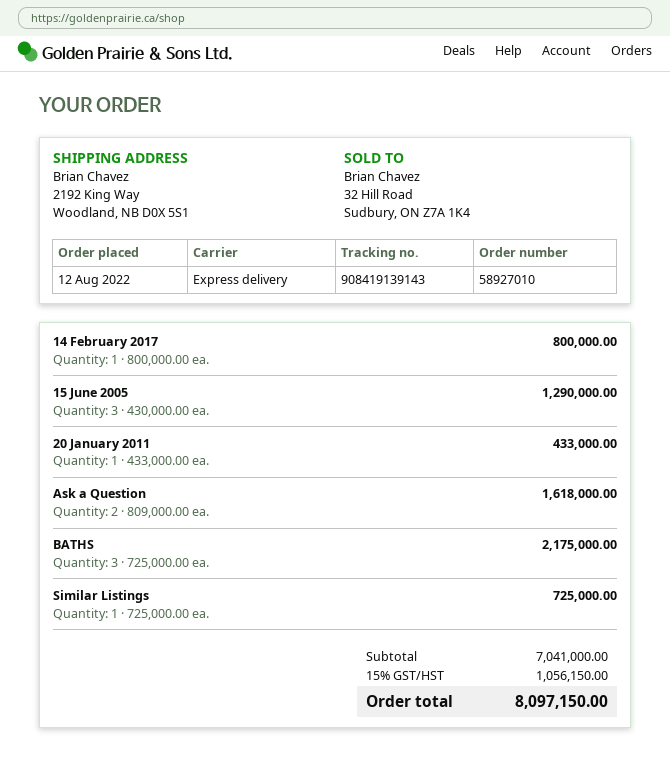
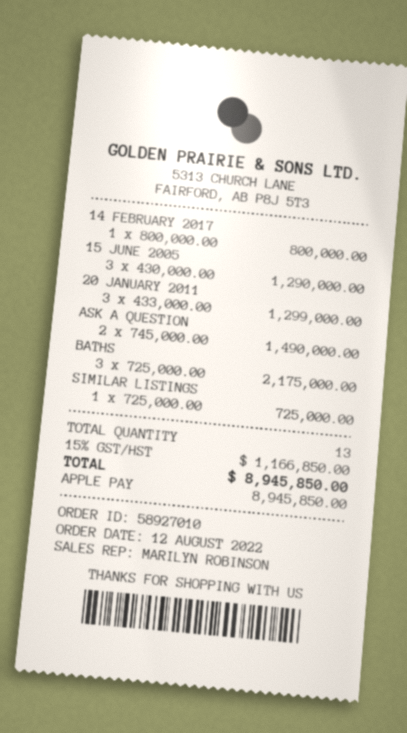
20 January 2011: 1 x 433000.00 = 433000.00 -> 3 x 433000.00 = 1299000.00
Ask a Question: 2 x 809000.00 = 1618000.00 -> 2 x 745000.00 = 1490000.00
tax: 15% = 1056150.00 -> 15% = 1166850.00
total: 8097150.00 -> 8945850.00

